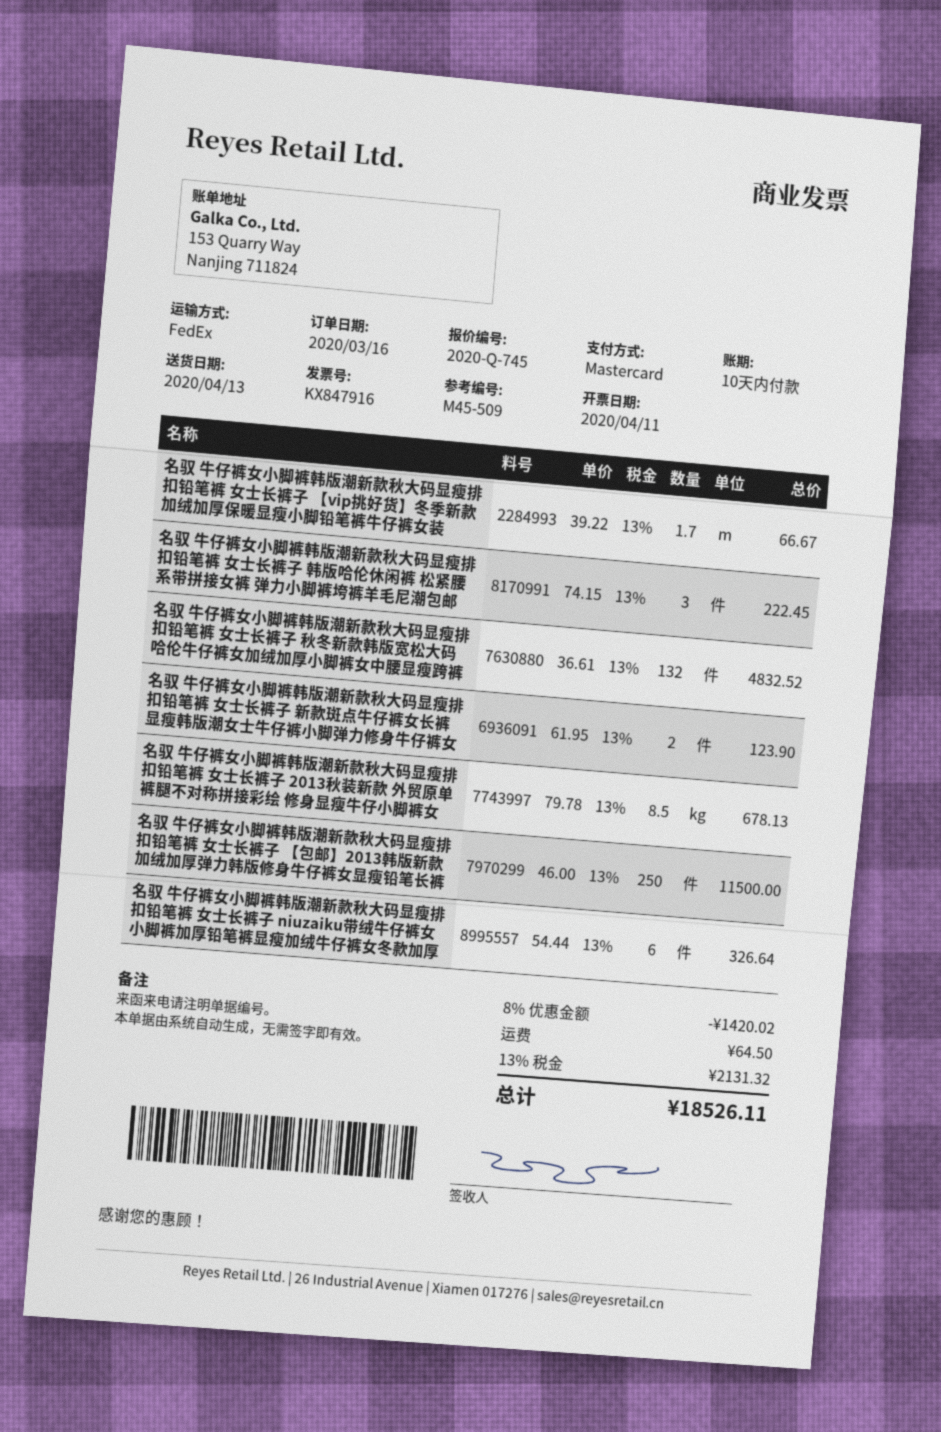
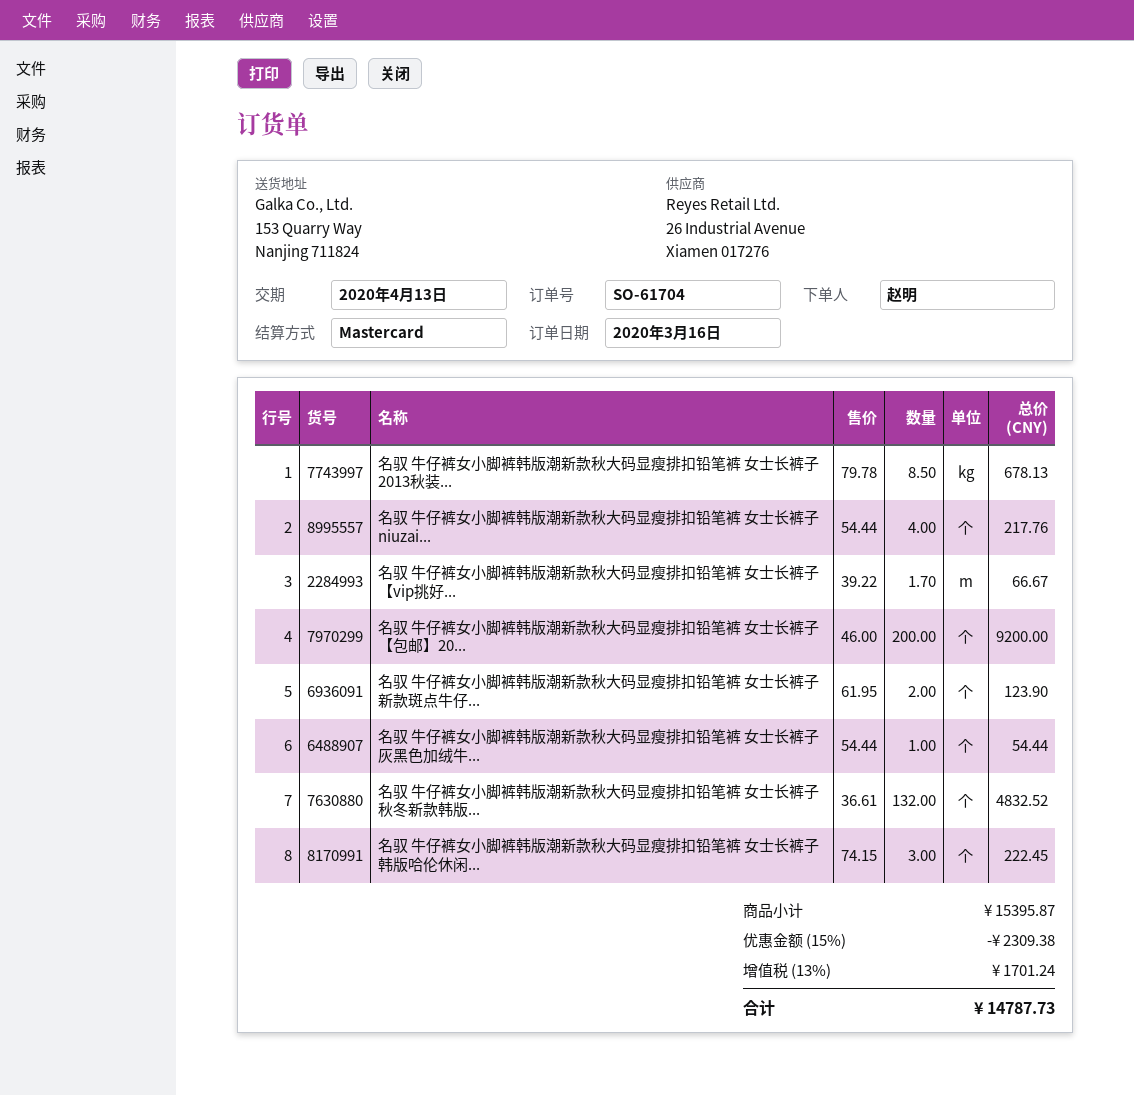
名驭 牛仔裤女小脚裤韩版潮新款秋大码显瘦排扣铅笔裤 女士长裤子 【包邮】2013韩版新款加绒加厚弹力韩版修身牛仔裤女显瘦铅笔长裤: 250 x 46.00 = 11500.00 -> 200 x 46.00 = 9200.00
名驭 牛仔裤女小脚裤韩版潮新款秋大码显瘦排扣铅笔裤 女士长裤子 niuzaiku带绒牛仔裤女小脚裤加厚铅笔裤显瘦加绒牛仔裤女冬款加厚: 6 x 54.44 = 326.64 -> 4 x 54.44 = 217.76
名驭 牛仔裤女小脚裤韩版潮新款秋大码显瘦排扣铅笔裤 女士长裤子 灰黑色加绒牛...: none -> 1 x 54.44 = 54.44
discount: 8% = 1420.02 -> 15% = 2309.38
shipping: 64.50 -> none
tax: 13% = 2131.32 -> 13% = 1701.24
total: 18526.11 -> 14787.73

